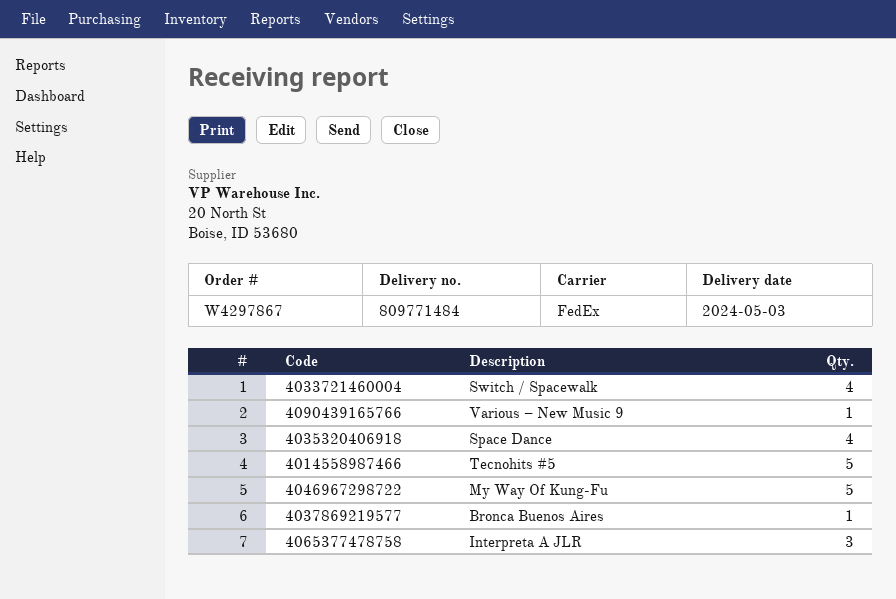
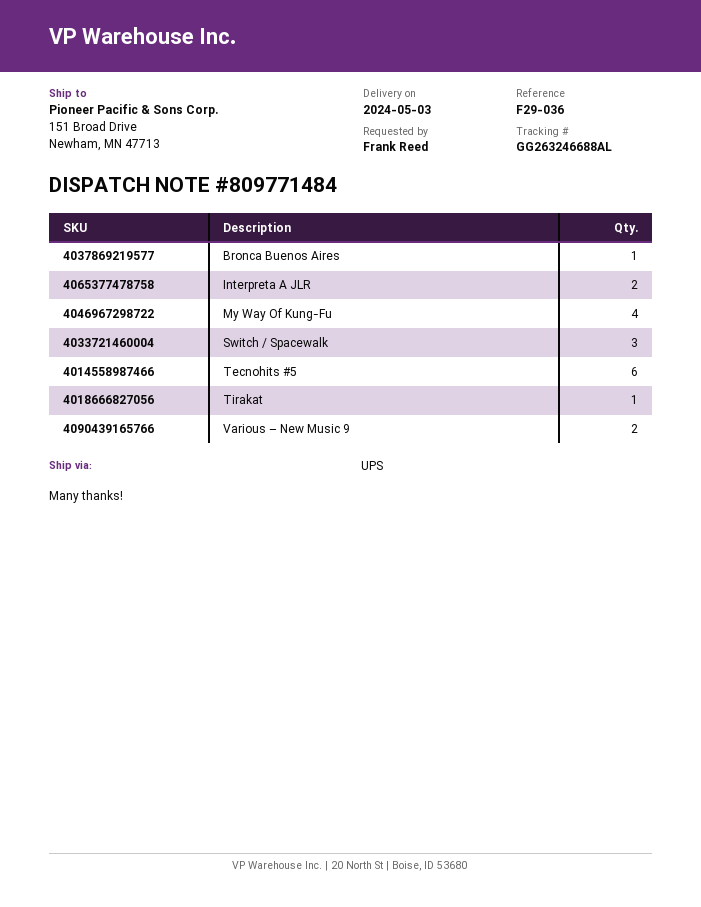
shipping method: FedEx -> UPS
Switch / Spacewalk: 4 -> 3
Various – New Music 9: 1 -> 2
Space Dance: 4 -> none
Tecnohits #5: 5 -> 6
My Way Of Kung-Fu: 5 -> 4
Interpreta A JLR: 3 -> 2
Tirakat: none -> 1

